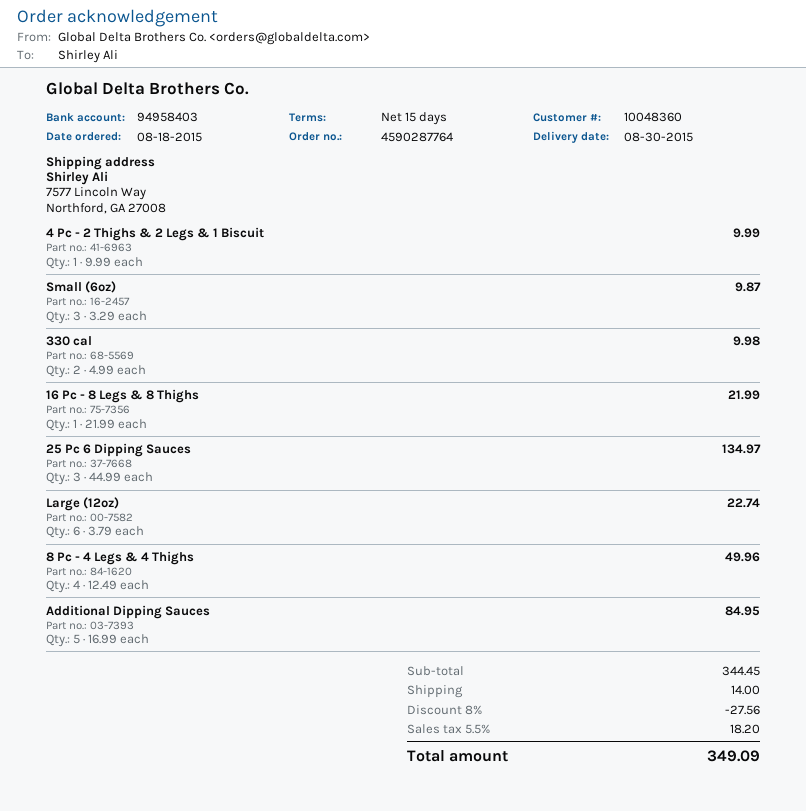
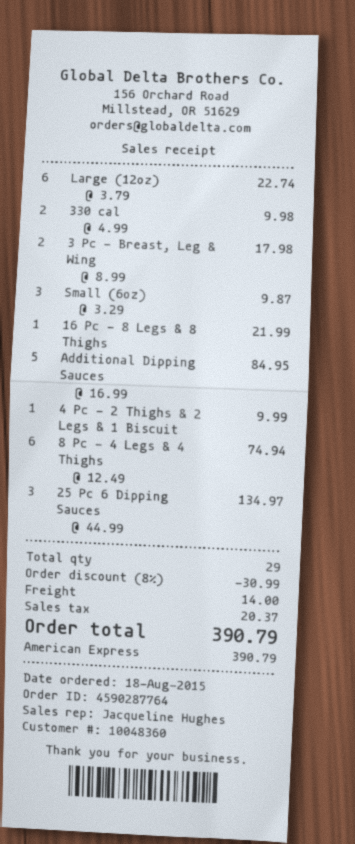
8 Pc - 4 Legs & 4 Thighs: 4 x 12.49 = 49.96 -> 6 x 12.49 = 74.94
3 Pc - Breast, Leg & Wing: none -> 2 x 8.99 = 17.98
discount: 8% = 27.56 -> 8% = 30.99
tax: 18.20 -> 20.37
total: 349.09 -> 390.79

